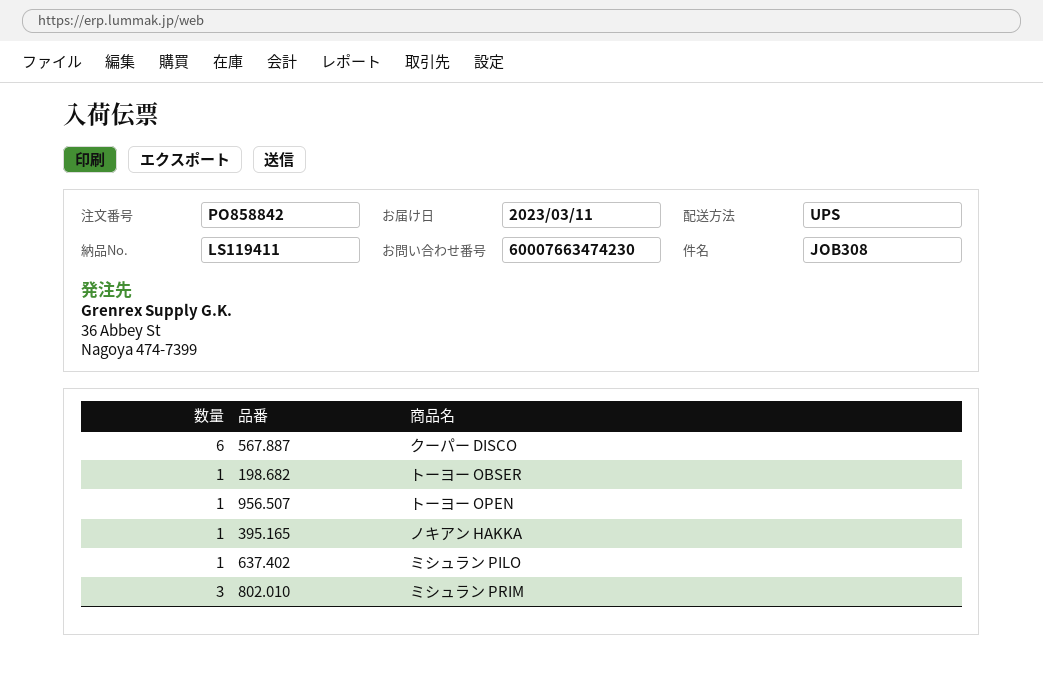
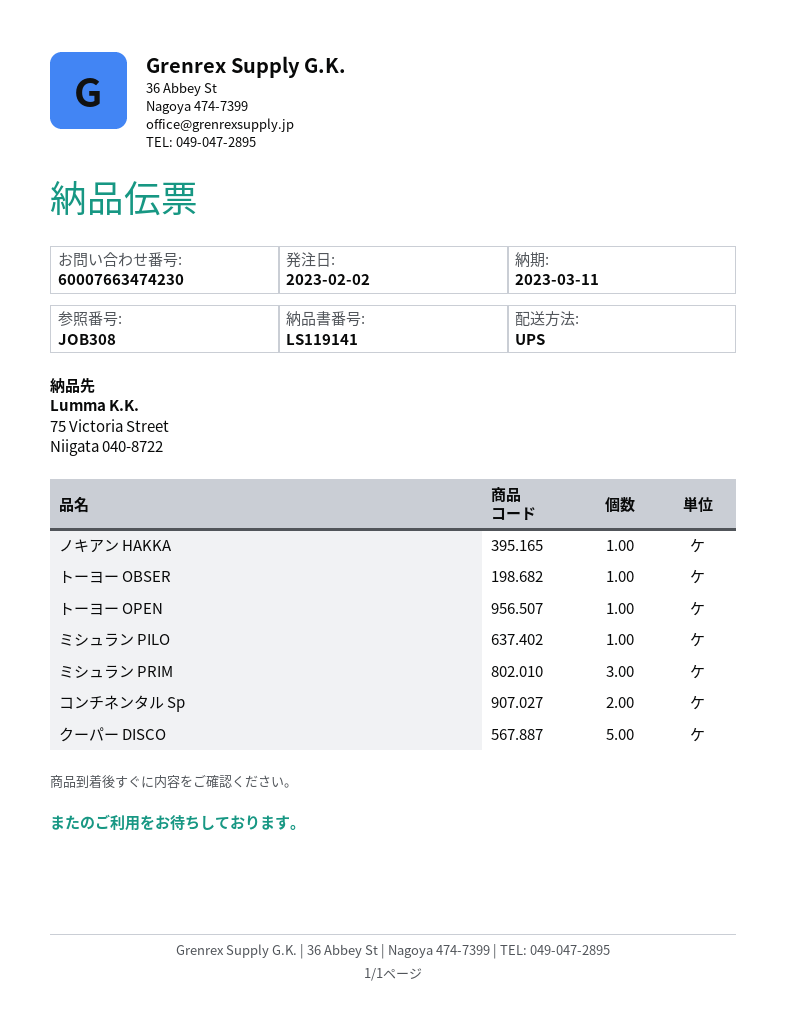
delivery note number: LS119411 -> LS119141
クーパー DISCO: 6 -> 5
コンチネンタル Sp: none -> 2

